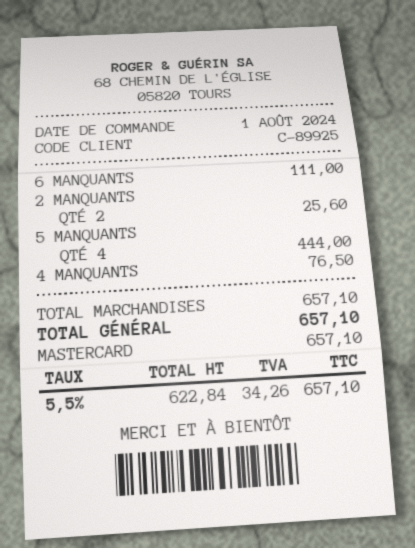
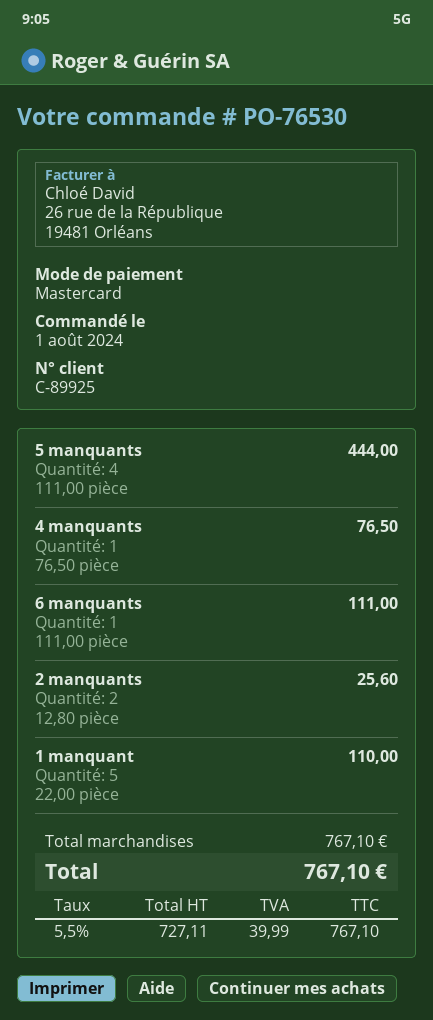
1 manquant: none -> 5 for 110.00
subtotal: 657.10 -> 767.10
net: 622.84 -> 727.11
tax: 5.5% = 34.26 -> 5.5% = 39.99
total: 657.10 -> 767.10

